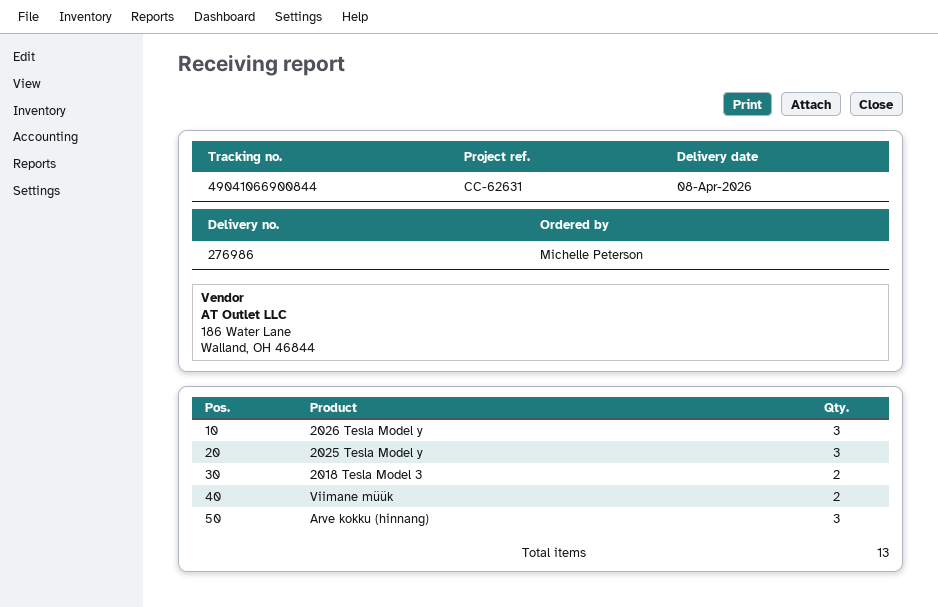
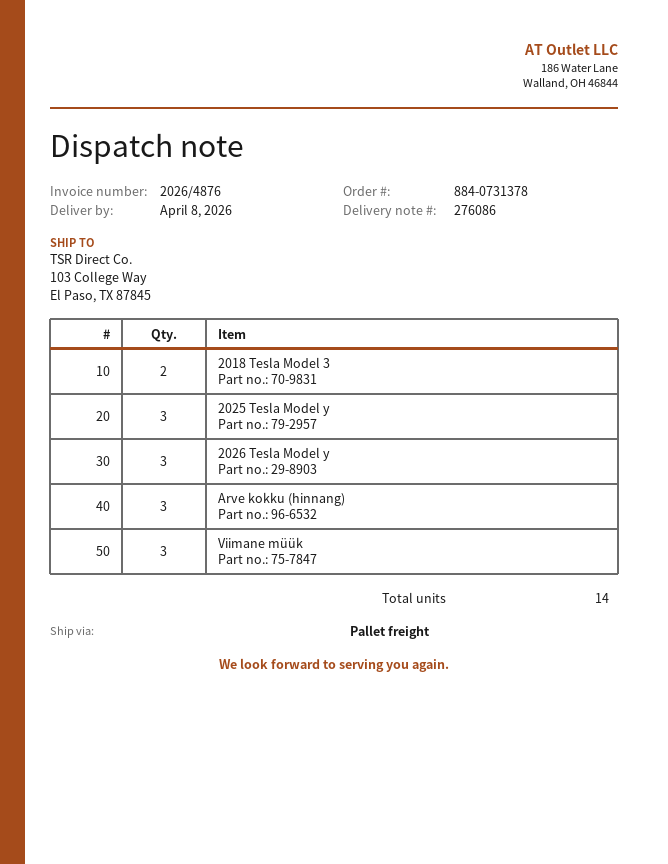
delivery note number: 276986 -> 276086
Viimane müük: 2 -> 3
total quantity: 13 -> 14

